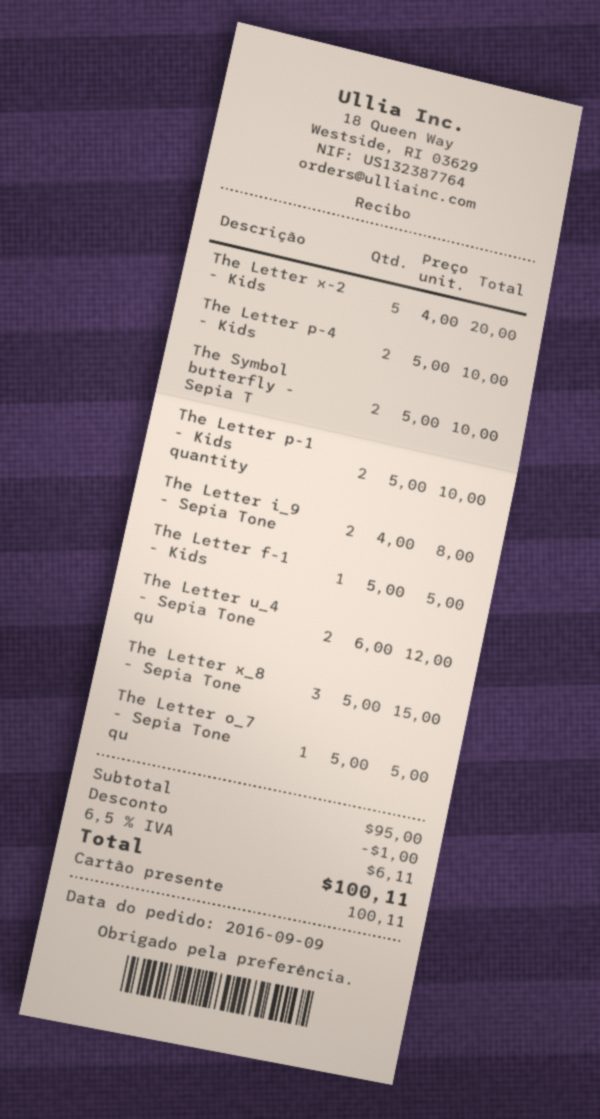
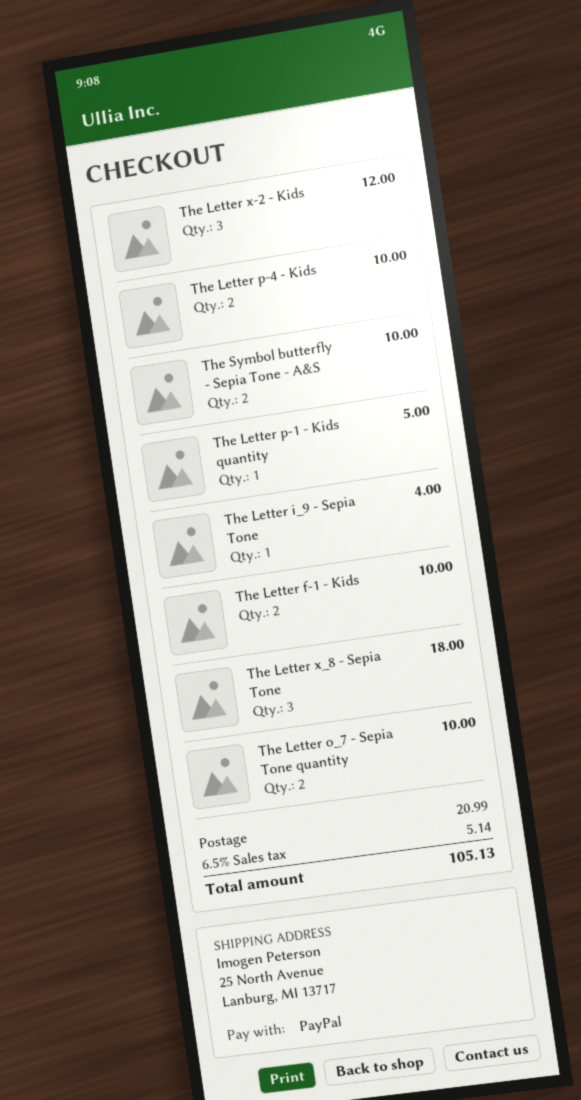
payment method: gift card -> PayPal
The Letter x-2 - Kids: 5 for 20.00 -> 3 for 12.00
The Letter p-1 - Kids quantity: 2 for 10.00 -> 1 for 5.00
The Letter i_9 - Sepia Tone: 2 for 8.00 -> 1 for 4.00
The Letter f-1 - Kids: 1 for 5.00 -> 2 for 10.00
The Letter u_4 - Sepia Tone qu: 2 for 12.00 -> none
The Letter x_8 - Sepia Tone: 3 for 15.00 -> 3 for 18.00
The Letter o_7 - Sepia Tone qu: 1 for 5.00 -> 2 for 10.00
discount: 1.00 -> none
shipping: none -> 20.99
tax: 6.5% = 6.11 -> 6.5% = 5.14
total: 100.11 -> 105.13

